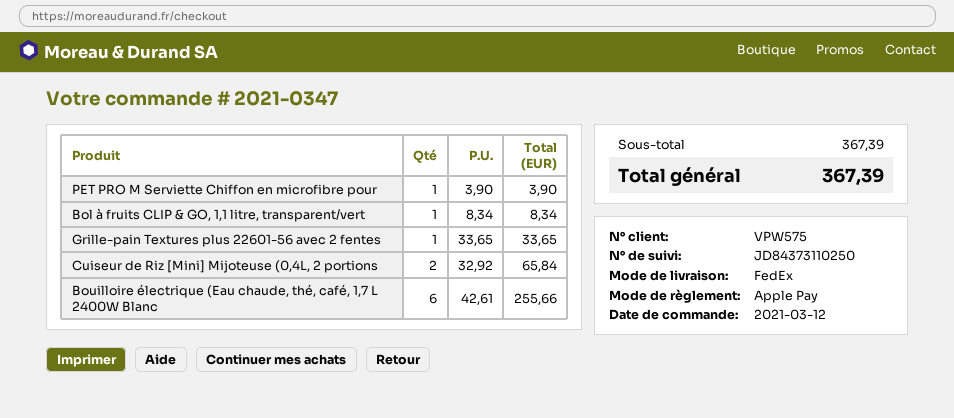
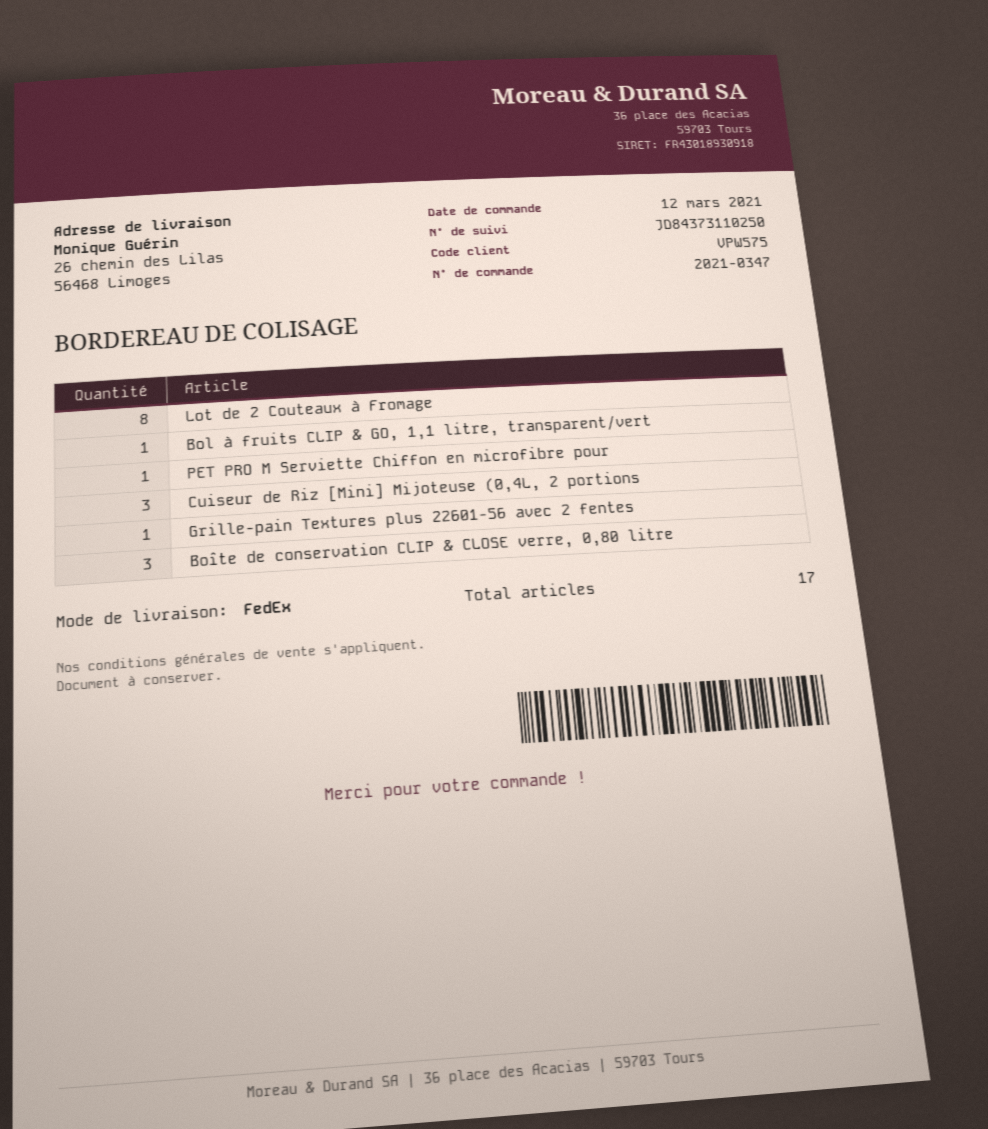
Cuiseur de Riz [Mini] Mijoteuse (0,4L, 2 portions: 2 -> 3
Bouilloire électrique (Eau chaude, thé, café, 1,7 L 2400W Blanc: 6 -> none
Lot de 2 Couteaux à Fromage: none -> 8
Boîte de conservation CLIP & CLOSE verre, 0,80 litre: none -> 3

